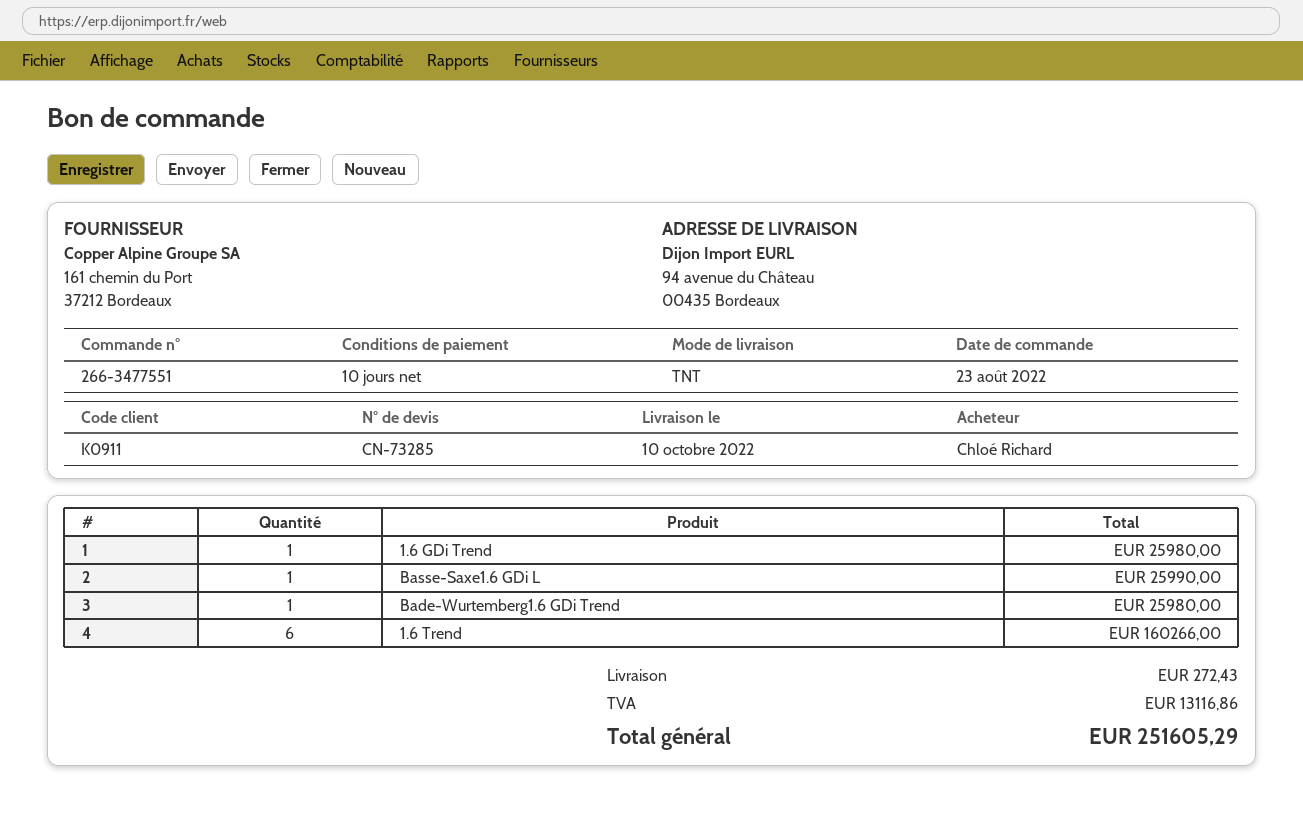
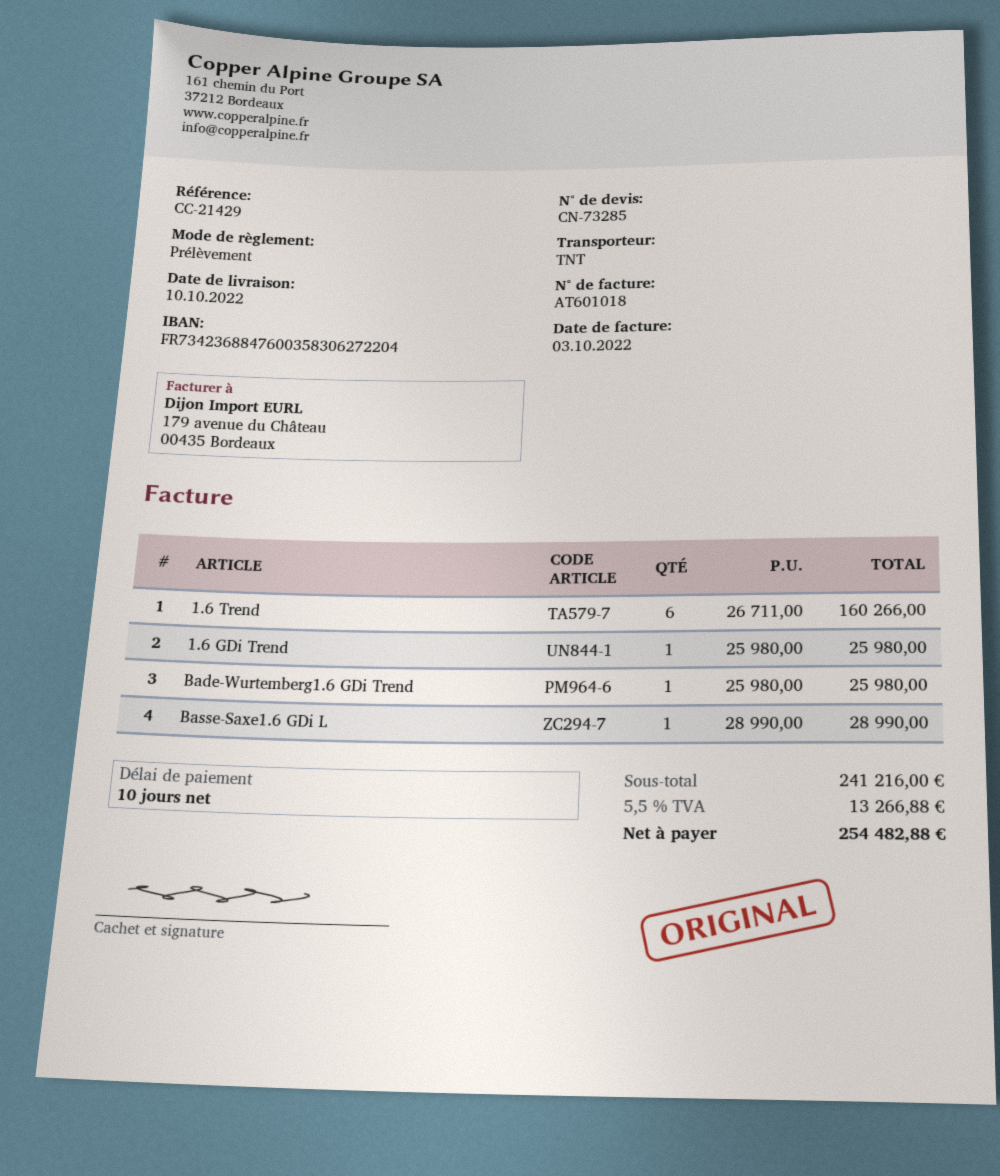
Basse-Saxe1.6 GDi L: 1 for 25990.00 -> 1 for 28990.00
shipping: 272.43 -> none
tax: 13116.86 -> 13266.88
total: 251605.29 -> 254482.88

